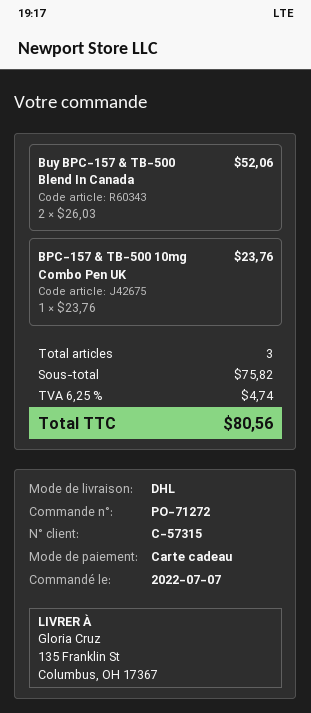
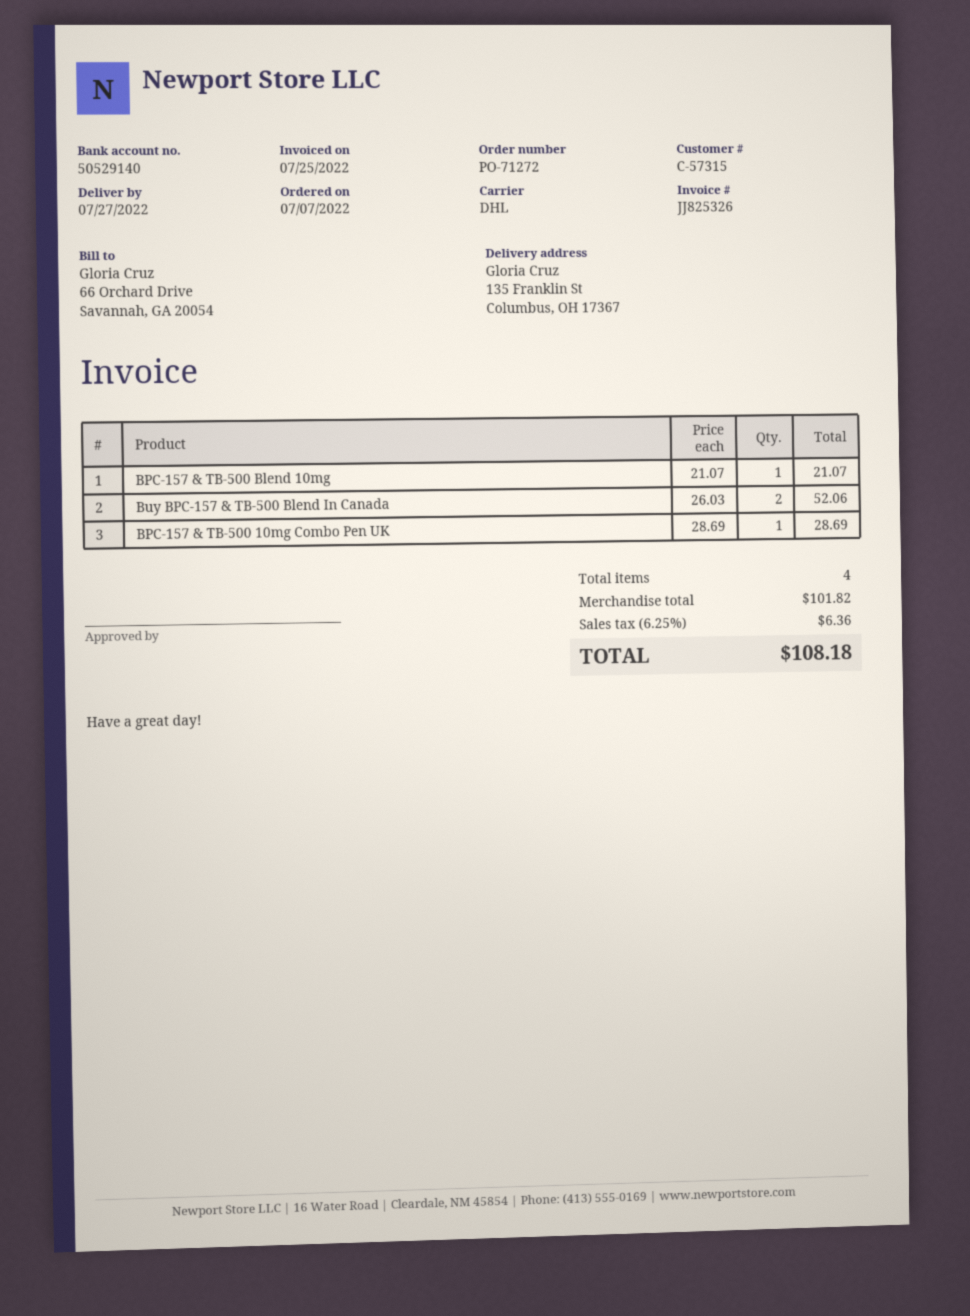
BPC-157 & TB-500 10mg Combo Pen UK: 1 x 23.76 = 23.76 -> 1 x 28.69 = 28.69
BPC-157 & TB-500 Blend 10mg: none -> 1 x 21.07 = 21.07
total quantity: 3 -> 4
subtotal: 75.82 -> 101.82
tax: 6.25% = 4.74 -> 6.25% = 6.36
total: 80.56 -> 108.18

